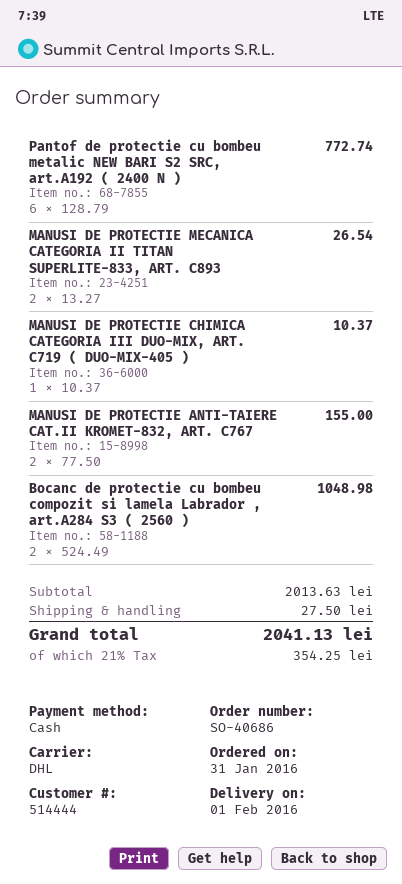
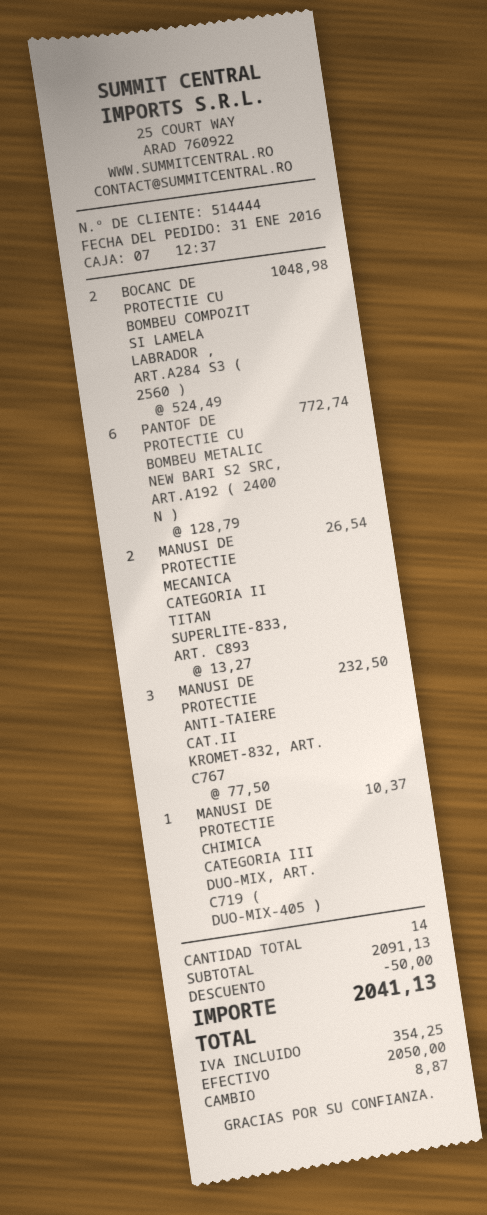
MANUSI DE PROTECTIE ANTI-TAIERE CAT.II KROMET-832, ART. C767: 2 x 77.50 = 155.00 -> 3 x 77.50 = 232.50
subtotal: 2013.63 -> 2091.13
discount: none -> 50.00
shipping: 27.50 -> none

